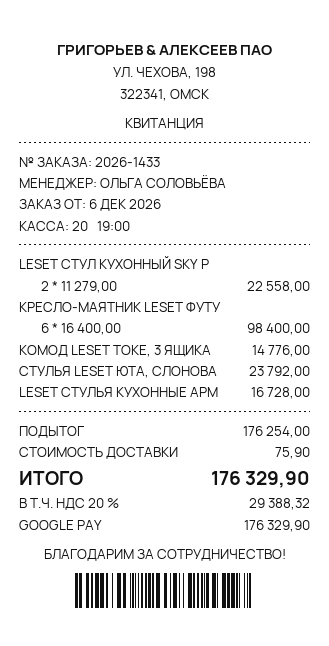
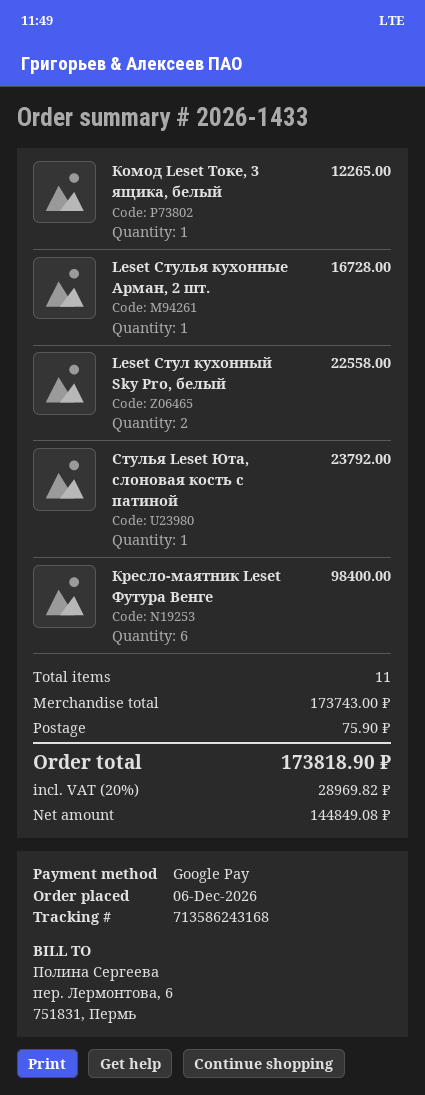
КОМОД LESET ТОКЕ, 3 ЯЩИКА: 1 for 14776.00 -> 1 for 12265.00
subtotal: 176254.00 -> 173743.00
tax: 20% = 29388.32 -> 20% = 28969.82
total: 176329.90 -> 173818.90

